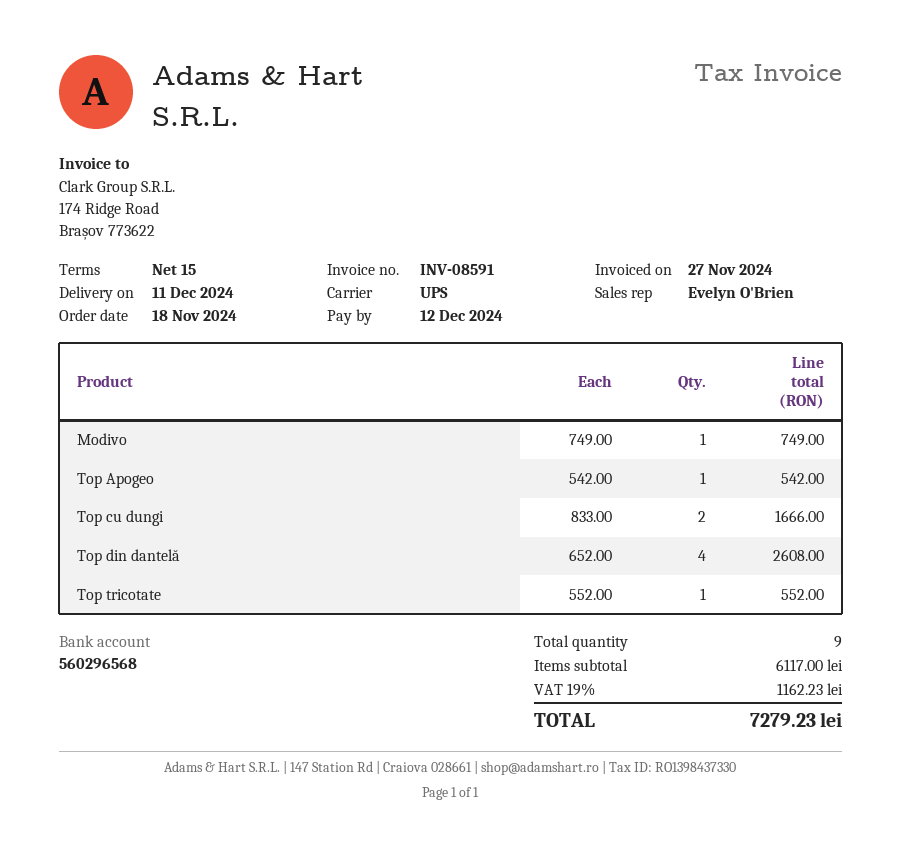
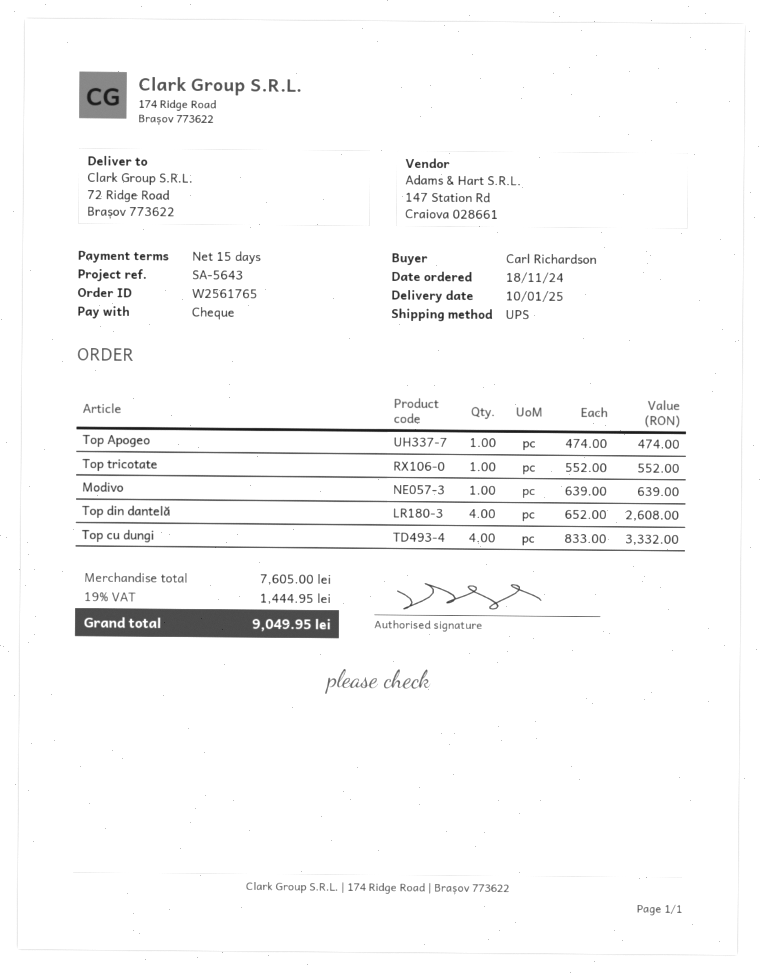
delivery date: 2024-12-11 -> 2025-01-10
Modivo: 1 x 749.00 = 749.00 -> 1 x 639.00 = 639.00
Top Apogeo: 1 x 542.00 = 542.00 -> 1 x 474.00 = 474.00
Top cu dungi: 2 x 833.00 = 1666.00 -> 4 x 833.00 = 3332.00
subtotal: 6117.00 -> 7605.00
tax: 19% = 1162.23 -> 19% = 1444.95
total: 7279.23 -> 9049.95

